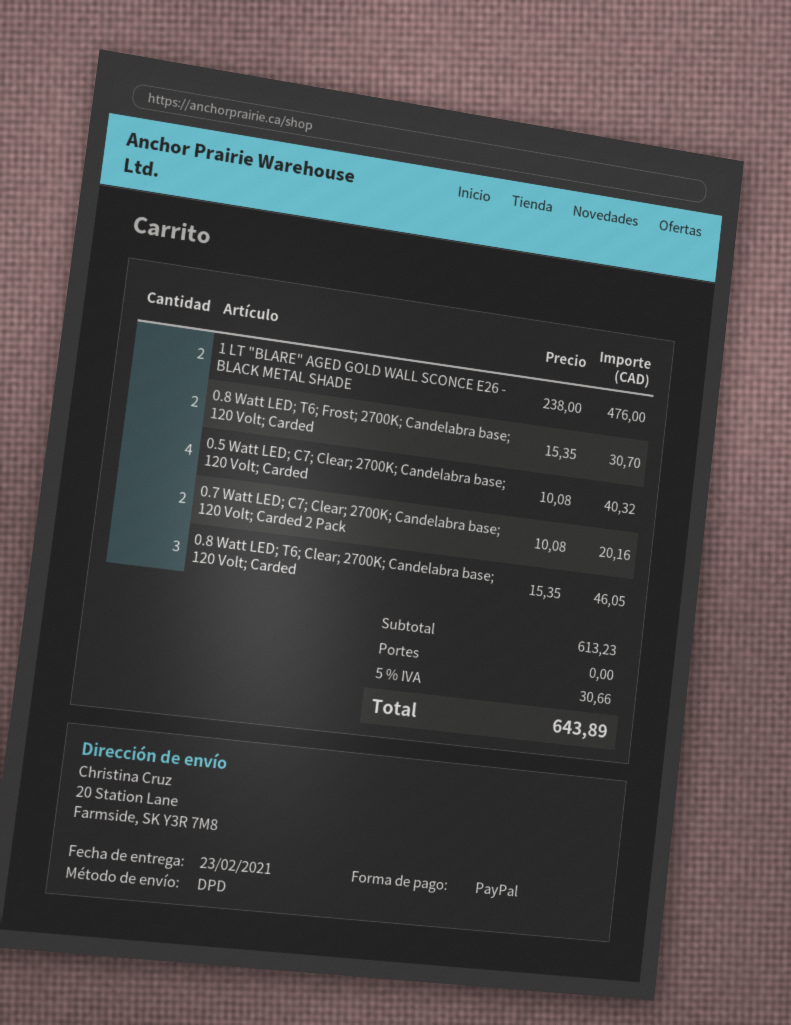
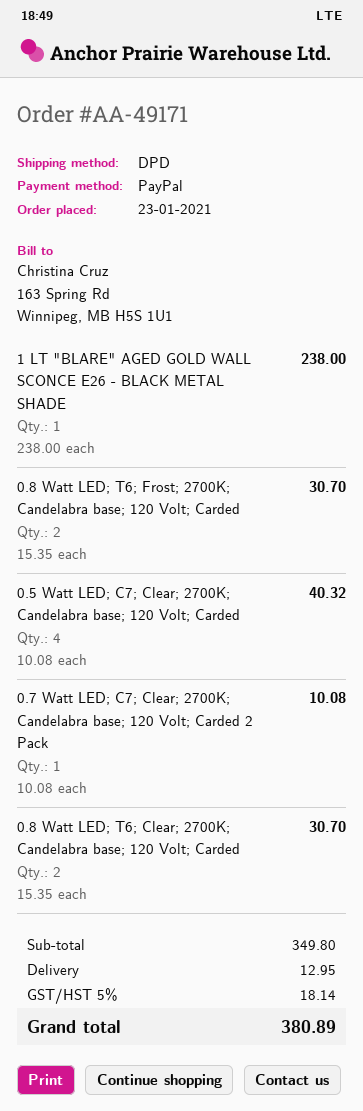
1 LT "BLARE" AGED GOLD WALL SCONCE E26 - BLACK METAL SHADE: 2 x 238.00 = 476.00 -> 1 x 238.00 = 238.00
0.7 Watt LED; C7; Clear; 2700K; Candelabra base; 120 Volt; Carded 2 Pack: 2 x 10.08 = 20.16 -> 1 x 10.08 = 10.08
0.8 Watt LED; T6; Clear; 2700K; Candelabra base; 120 Volt; Carded: 3 x 15.35 = 46.05 -> 2 x 15.35 = 30.70
subtotal: 613.23 -> 349.80
shipping: 0.00 -> 12.95
tax: 5% = 30.66 -> 5% = 18.14
total: 643.89 -> 380.89

